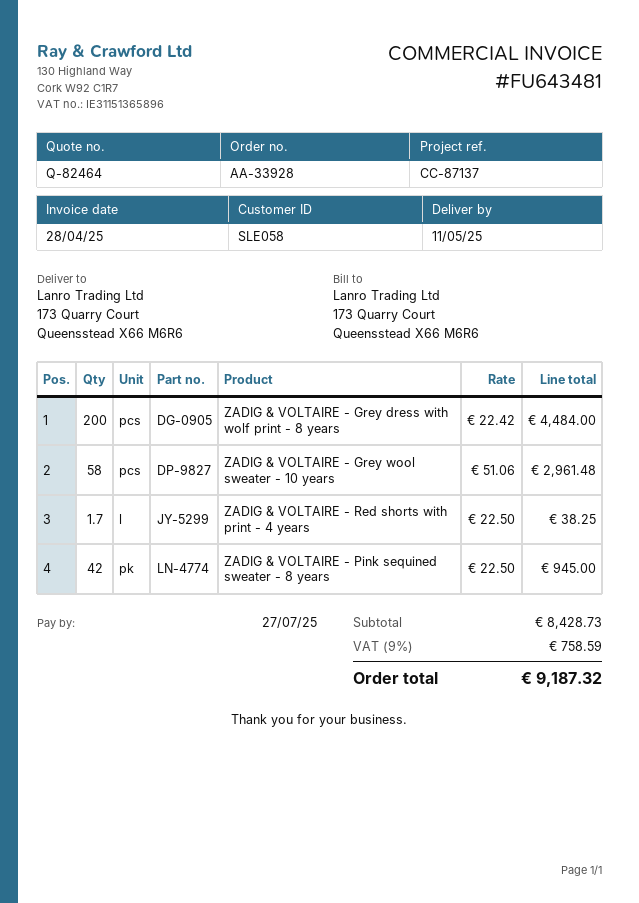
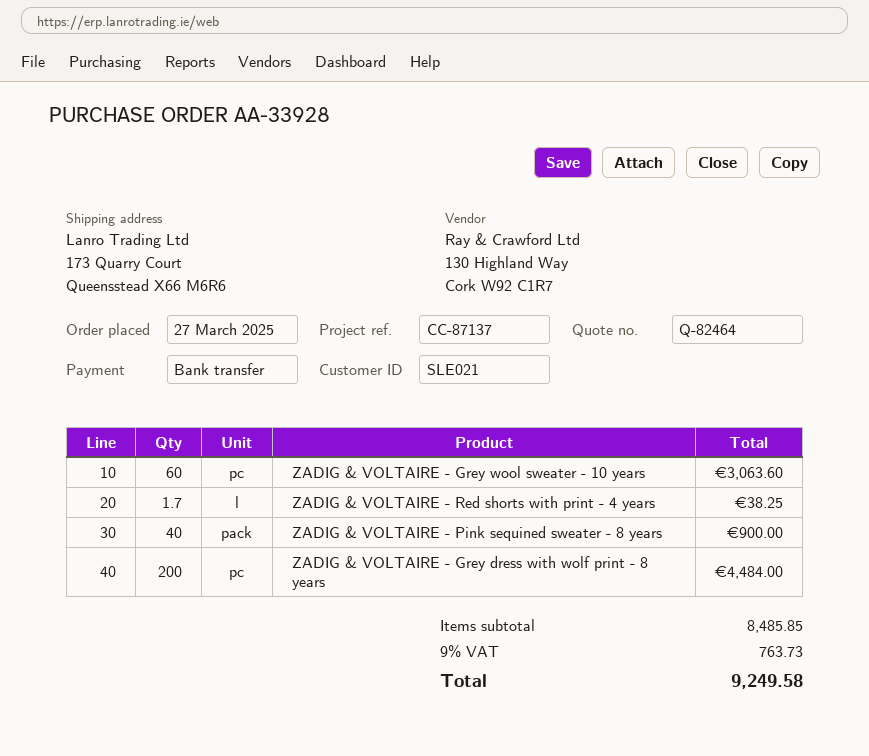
customer number: SLE058 -> SLE021
ZADIG & VOLTAIRE - Grey wool sweater - 10 years: 58 for 2961.48 -> 60 for 3063.60
ZADIG & VOLTAIRE - Pink sequined sweater - 8 years: 42 for 945.00 -> 40 for 900.00
subtotal: 8428.73 -> 8485.85
tax: 9% = 758.59 -> 9% = 763.73
total: 9187.32 -> 9249.58

